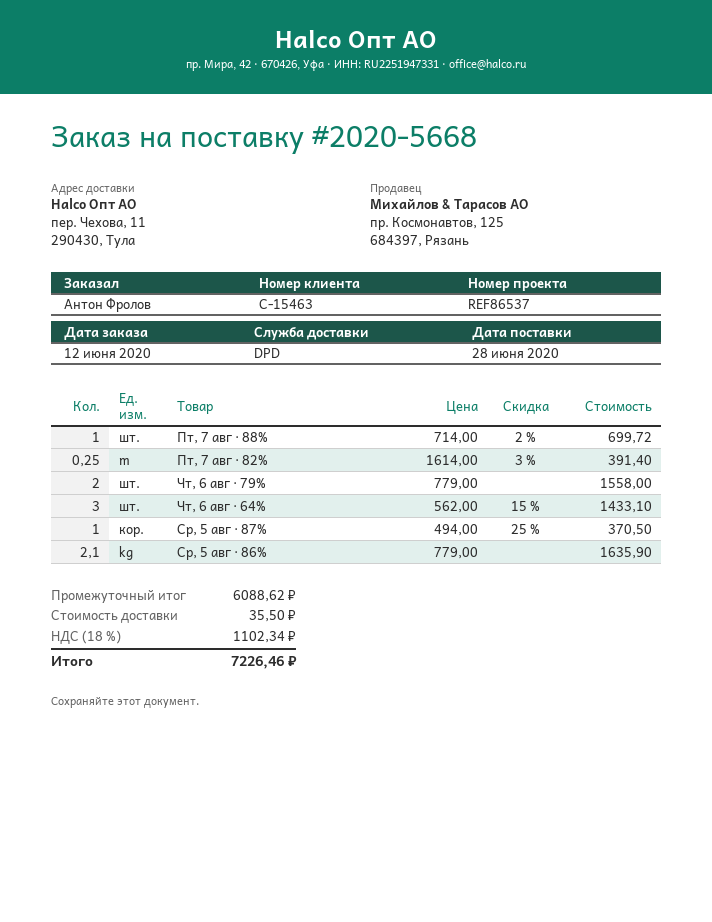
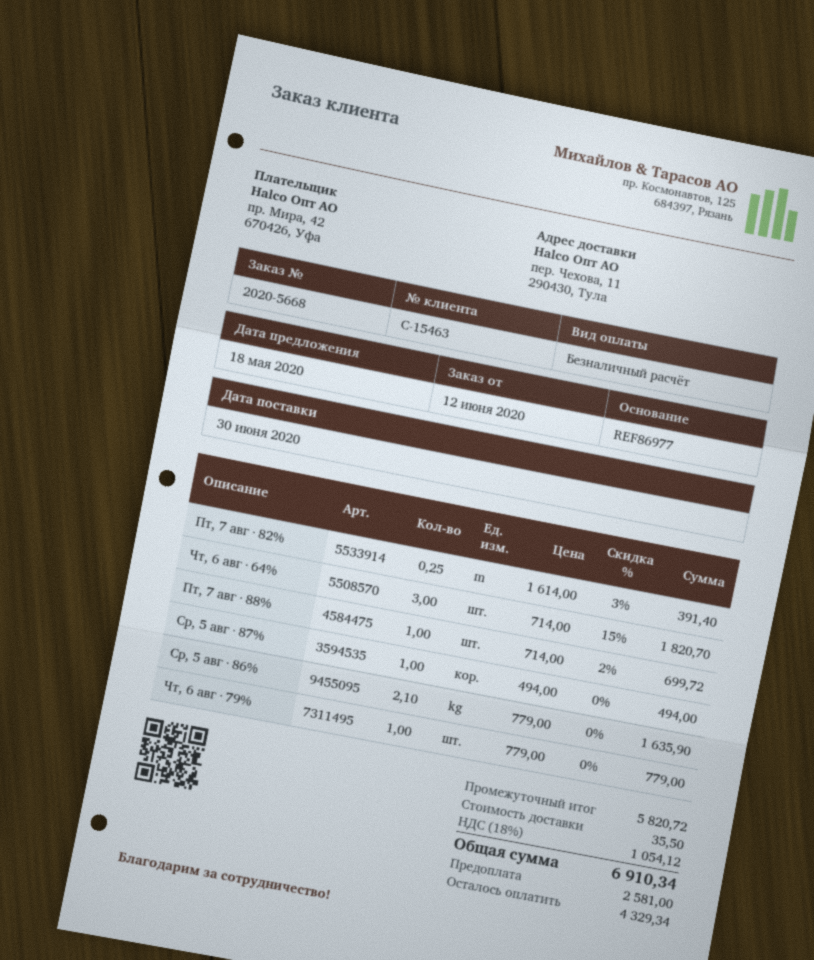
delivery date: 2020-06-28 -> 2020-06-30
reference: REF86537 -> REF86977
Чт, 6 авг · 79%: 2 x 779.00 = 1558.00 -> 1 x 779.00 = 779.00
Чт, 6 авг · 64%: 3 x 562.00 - 15% = 1433.10 -> 3 x 714.00 - 15% = 1820.70
Ср, 5 авг · 87%: 1 x 494.00 - 25% = 370.50 -> 1 x 494.00 = 494.00
subtotal: 6088.62 -> 5820.72
tax: 18% = 1102.34 -> 18% = 1054.12
total: 7226.46 -> 6910.34

